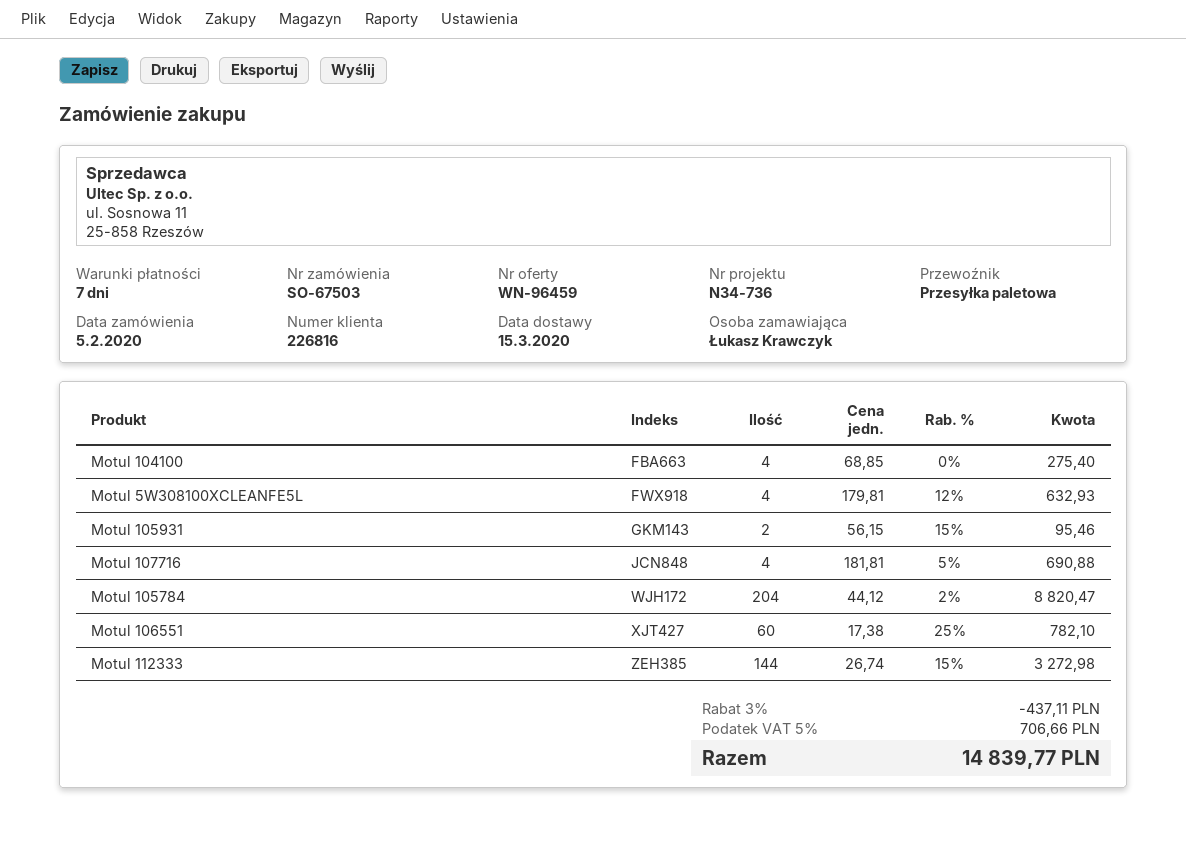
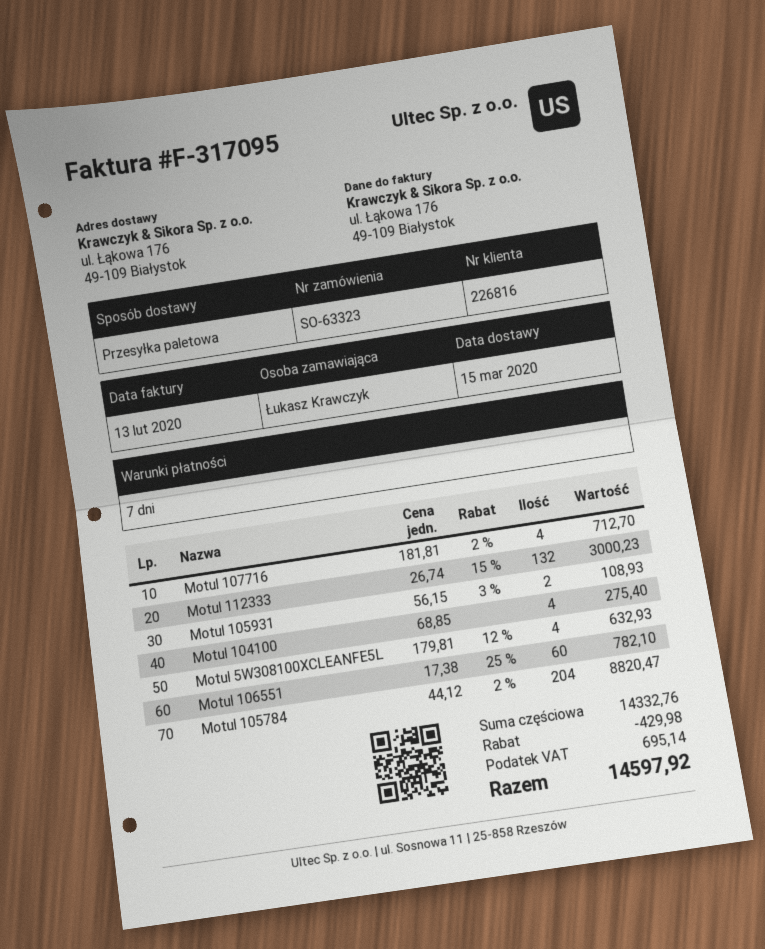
order number: SO-67503 -> SO-63323
Motul 105931: 2 x 56.15 - 15% = 95.46 -> 2 x 56.15 - 3% = 108.93
Motul 107716: 4 x 181.81 - 5% = 690.88 -> 4 x 181.81 - 2% = 712.70
Motul 112333: 144 x 26.74 - 15% = 3272.98 -> 132 x 26.74 - 15% = 3000.23
discount: 437.11 -> 429.98
tax: 706.66 -> 695.14
total: 14839.77 -> 14597.92

